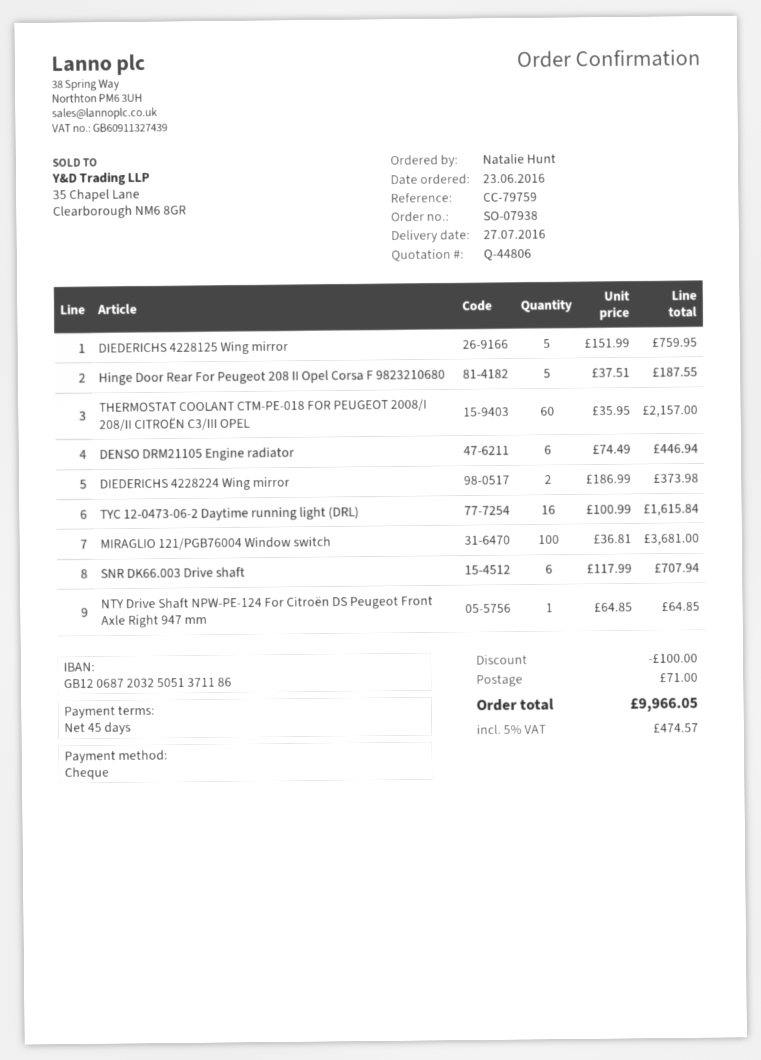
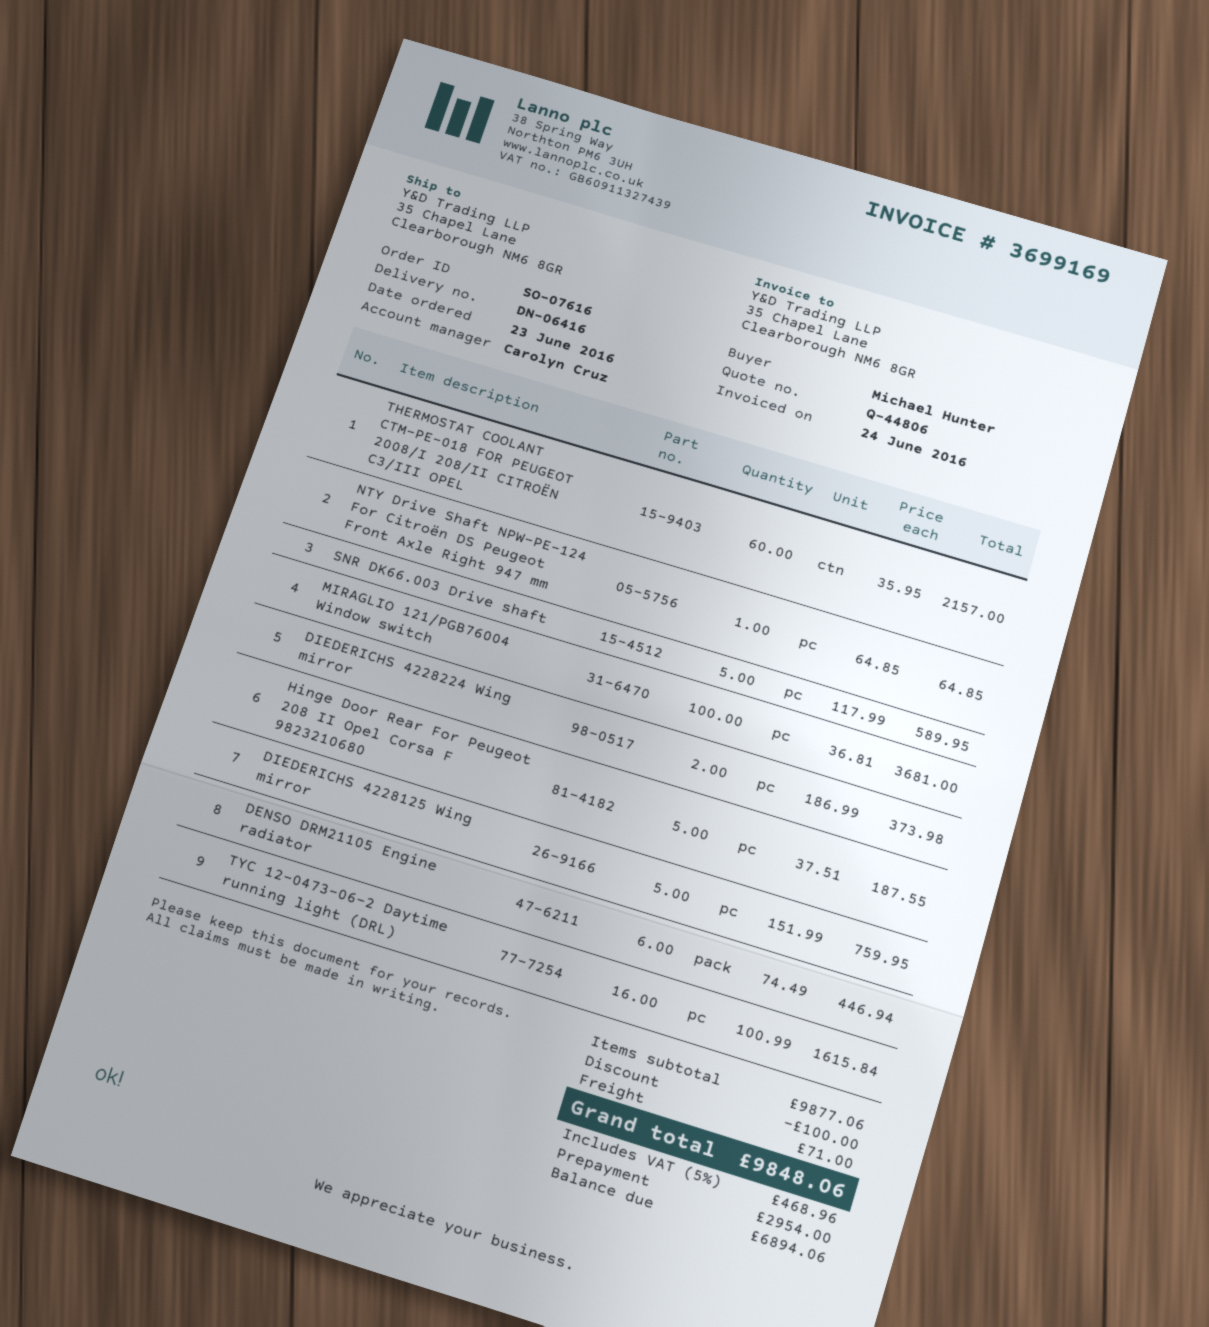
order number: SO-07938 -> SO-07616
ordered by: Natalie Hunt -> Michael Hunter
SNR DK66.003 Drive shaft: 6 x 117.99 = 707.94 -> 5 x 117.99 = 589.95
tax: 5% = 474.57 -> 5% = 468.96
total: 9966.05 -> 9848.06

